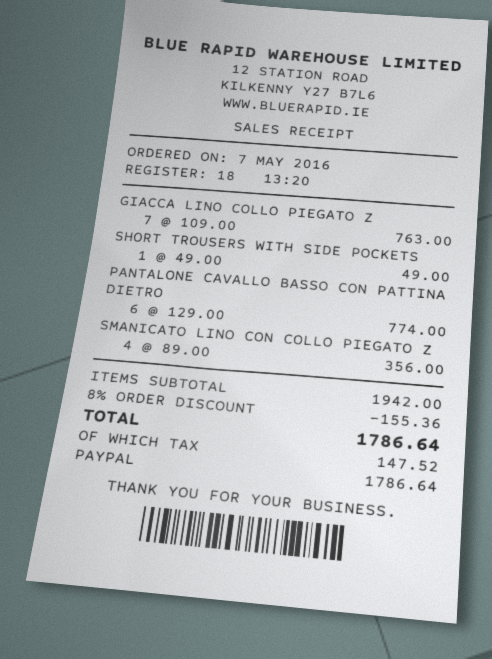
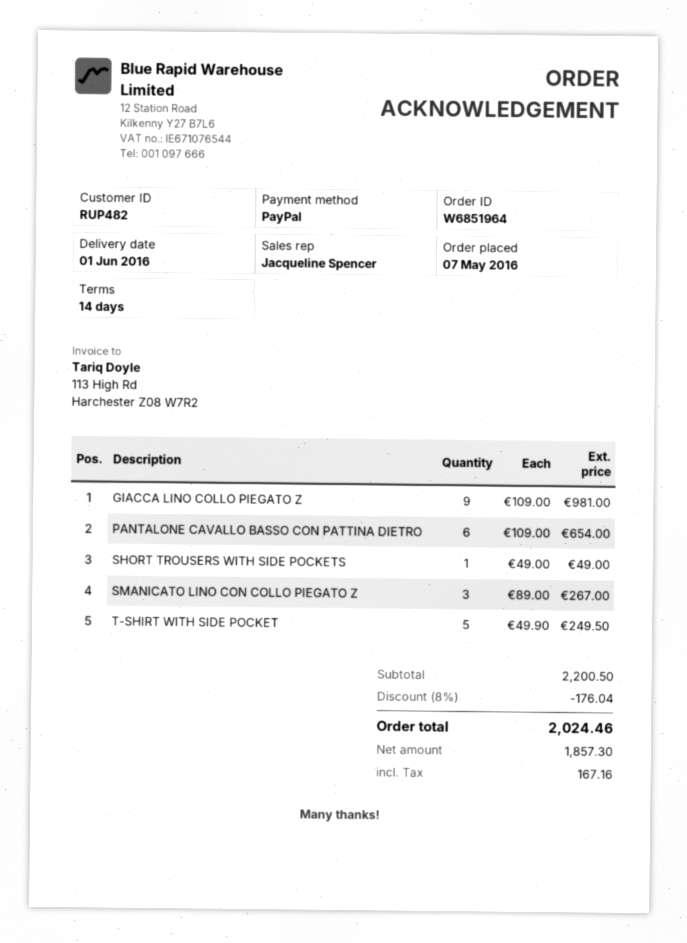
GIACCA LINO COLLO PIEGATO Z: 7 x 109.00 = 763.00 -> 9 x 109.00 = 981.00
PANTALONE CAVALLO BASSO CON PATTINA DIETRO: 6 x 129.00 = 774.00 -> 6 x 109.00 = 654.00
SMANICATO LINO CON COLLO PIEGATO Z: 4 x 89.00 = 356.00 -> 3 x 89.00 = 267.00
T-SHIRT WITH SIDE POCKET: none -> 5 x 49.90 = 249.50
subtotal: 1942.00 -> 2200.50
discount: 8% = 155.36 -> 8% = 176.04
tax: 147.52 -> 167.16
total: 1786.64 -> 2024.46

